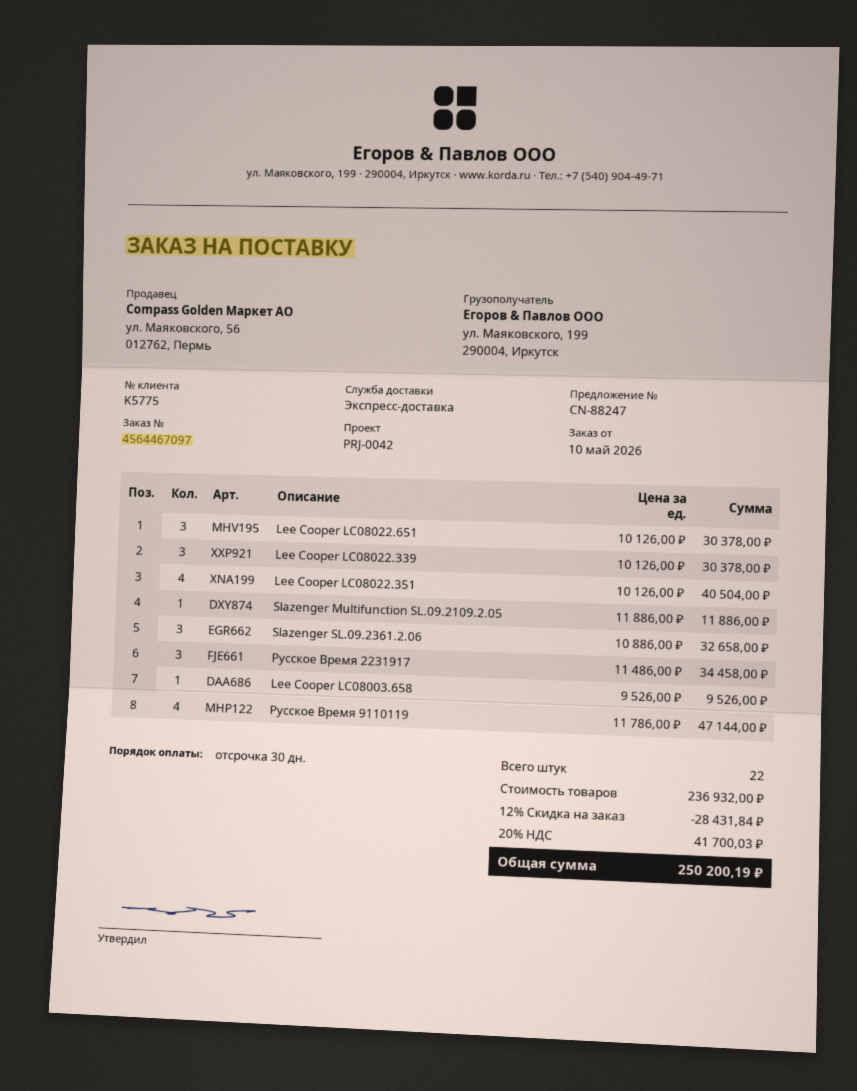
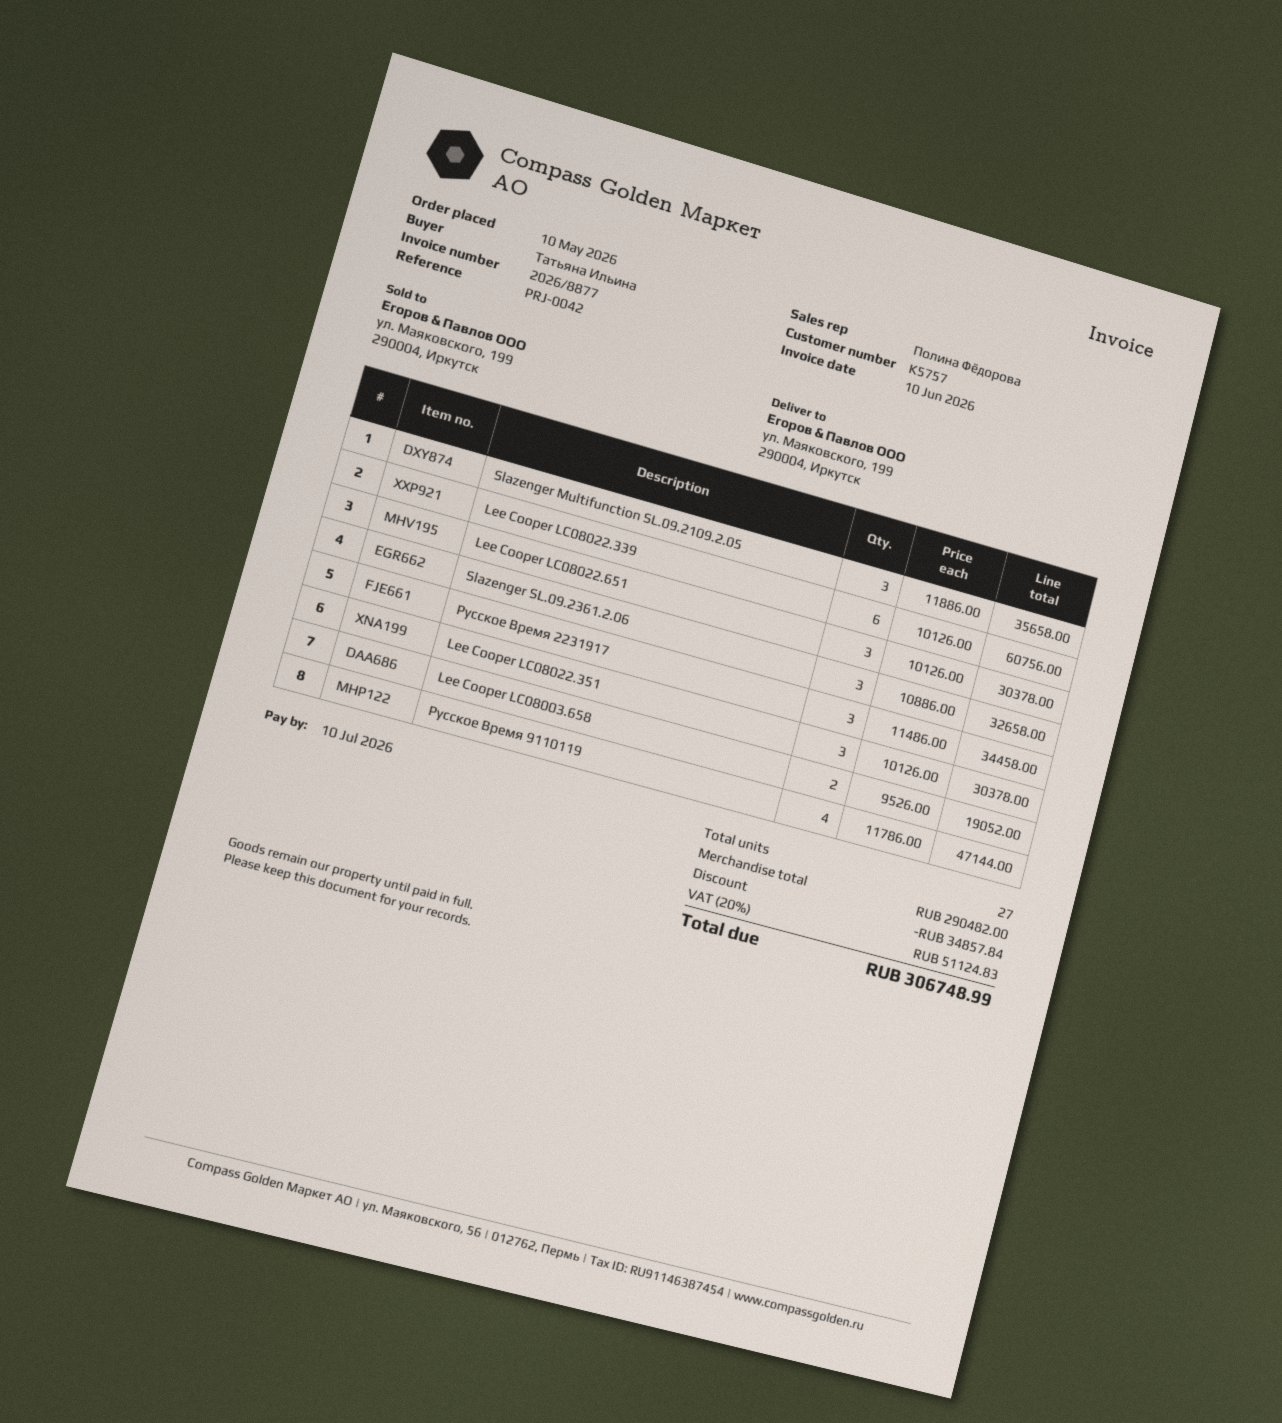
customer number: K5775 -> K5757
Lee Cooper LC08022.339: 3 x 10126.00 = 30378.00 -> 6 x 10126.00 = 60756.00
Lee Cooper LC08022.351: 4 x 10126.00 = 40504.00 -> 3 x 10126.00 = 30378.00
Slazenger Multifunction SL.09.2109.2.05: 1 x 11886.00 = 11886.00 -> 3 x 11886.00 = 35658.00
Lee Cooper LC08003.658: 1 x 9526.00 = 9526.00 -> 2 x 9526.00 = 19052.00
total quantity: 22 -> 27
subtotal: 236932.00 -> 290482.00
discount: 28431.84 -> 34857.84
tax: 20% = 41700.03 -> 20% = 51124.83
total: 250200.19 -> 306748.99

